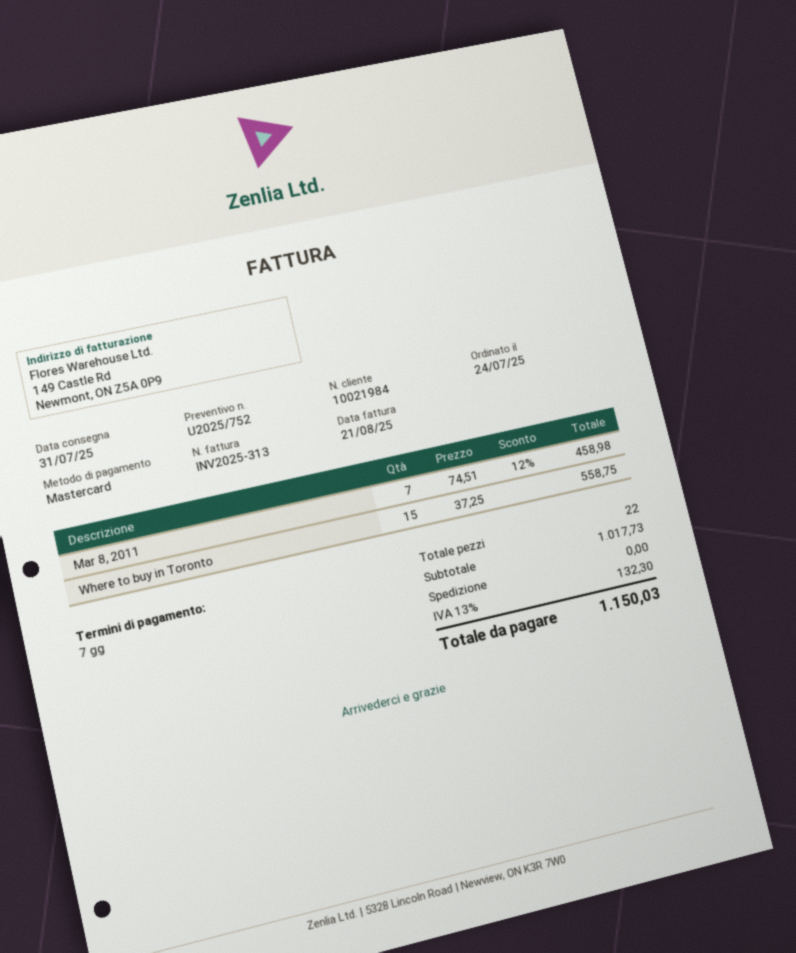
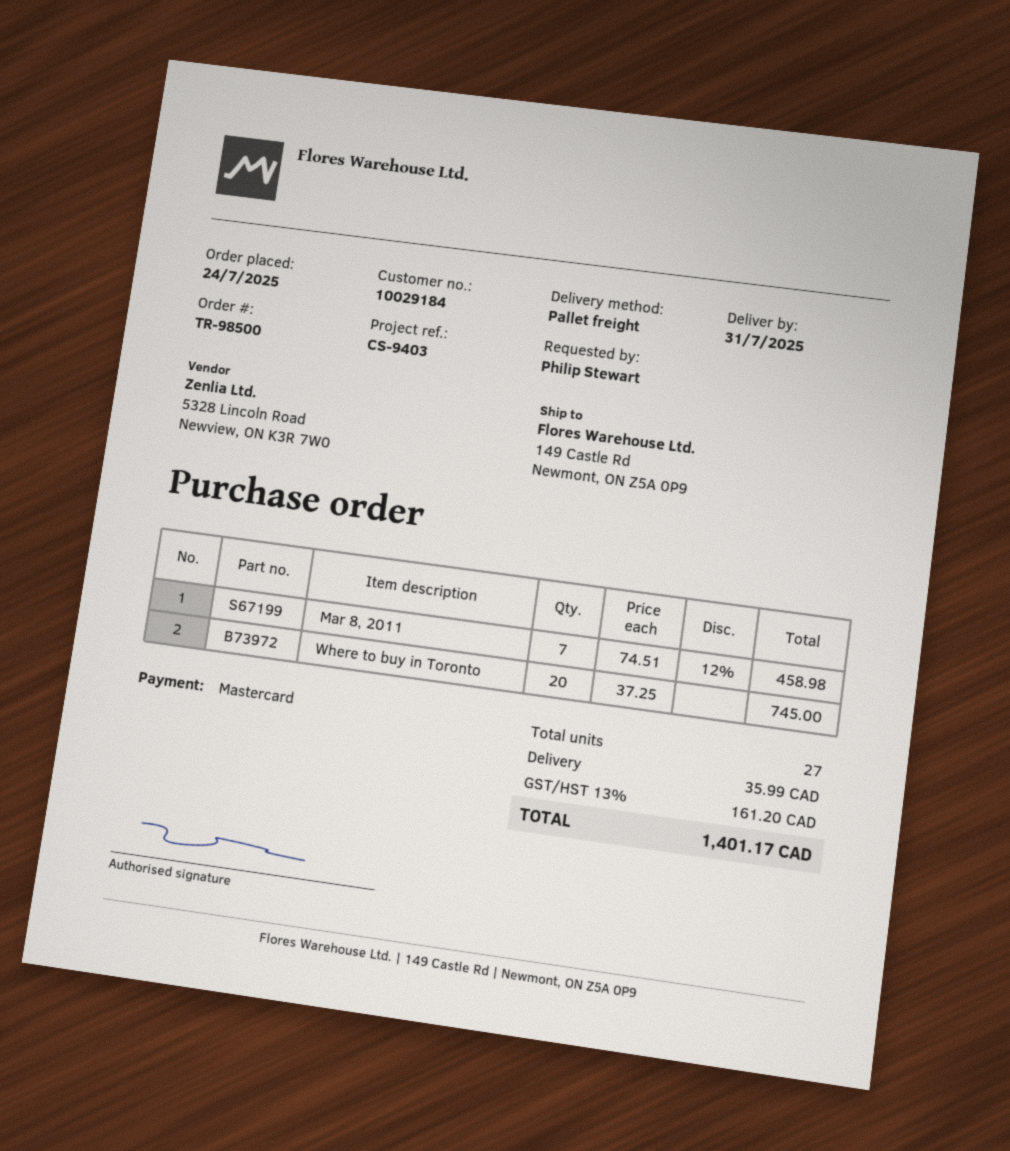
customer number: 10021984 -> 10029184
Where to buy in Toronto: 15 x 37.25 = 558.75 -> 20 x 37.25 = 745.00
total quantity: 22 -> 27
shipping: 0.00 -> 35.99
tax: 13% = 132.30 -> 13% = 161.20
total: 1150.03 -> 1401.17

